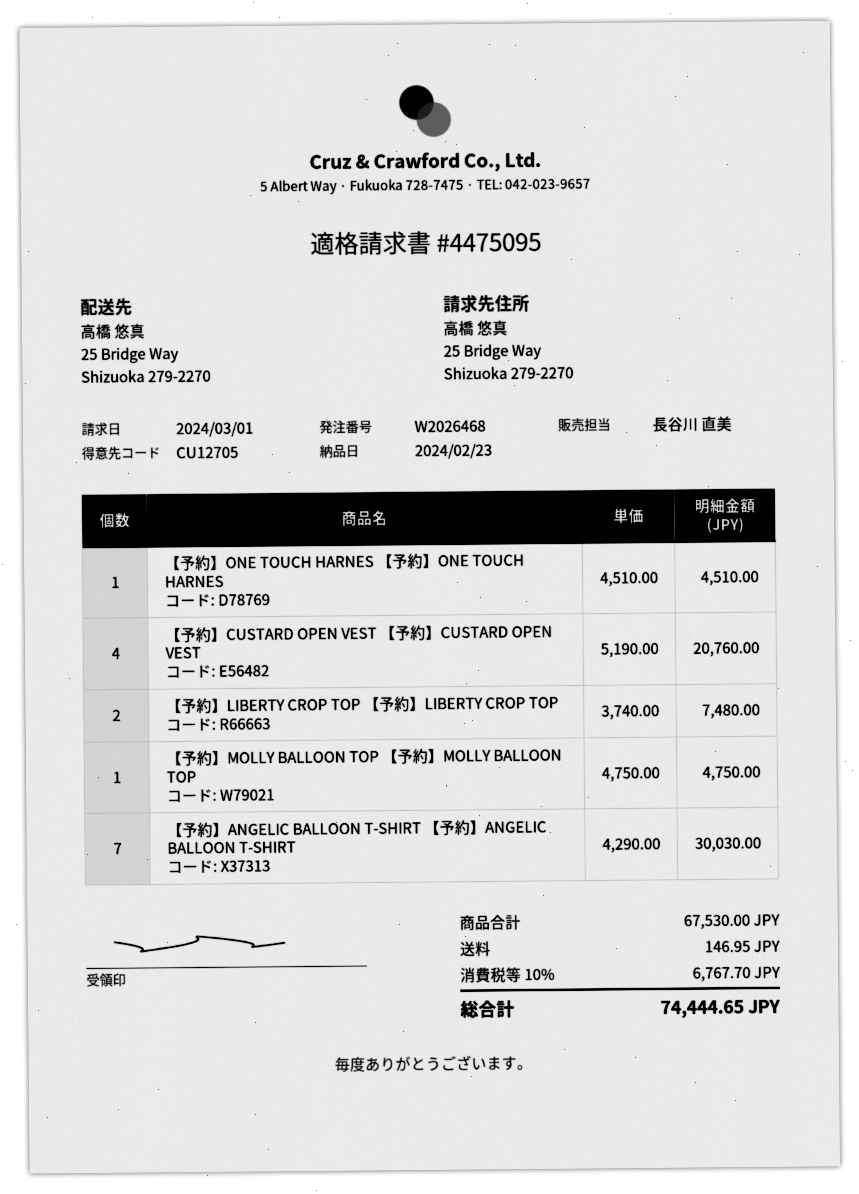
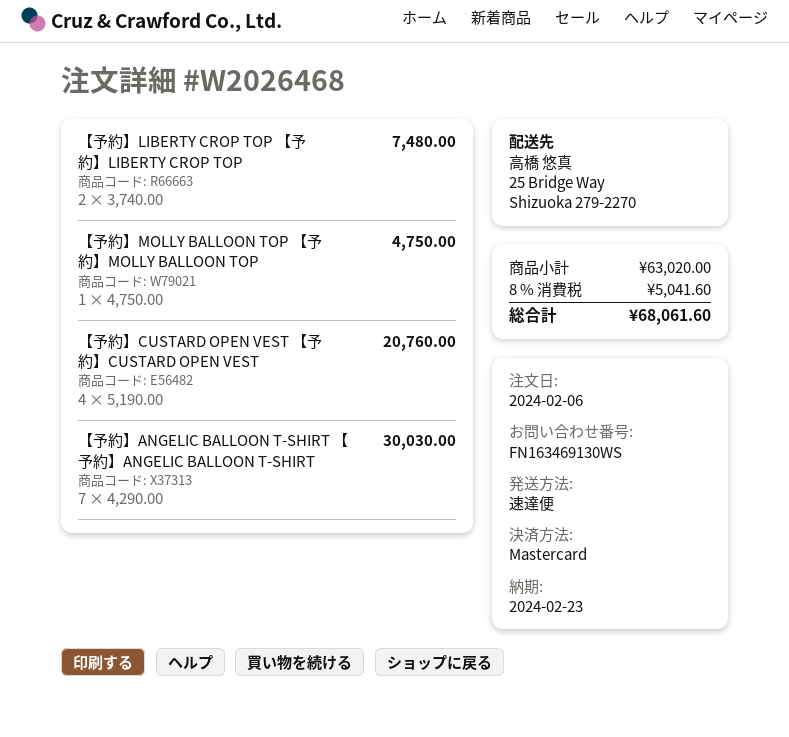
【予約】ONE TOUCH HARNES 【予約】ONE TOUCH HARNES: 1 x 4510.00 = 4510.00 -> none
subtotal: 67530.00 -> 63020.00
shipping: 146.95 -> none
tax: 10% = 6767.70 -> 8% = 5041.60
total: 74444.65 -> 68061.60

